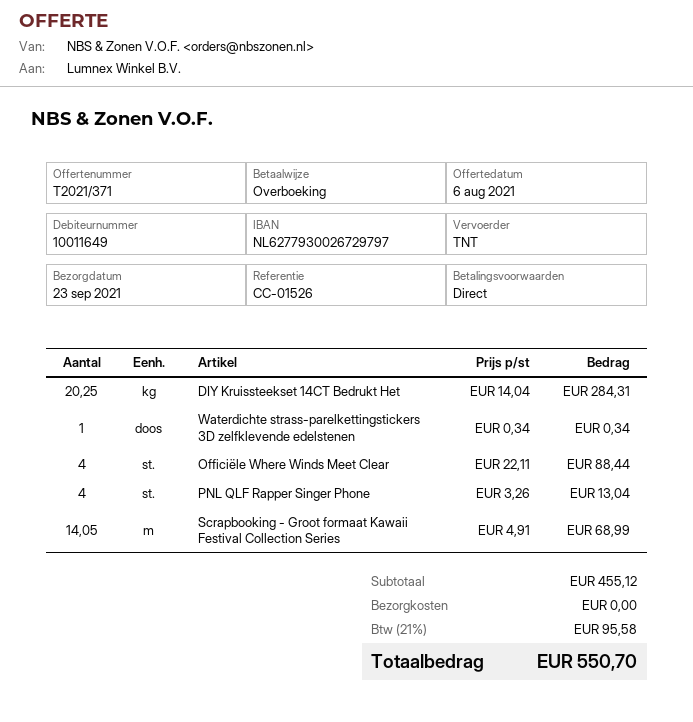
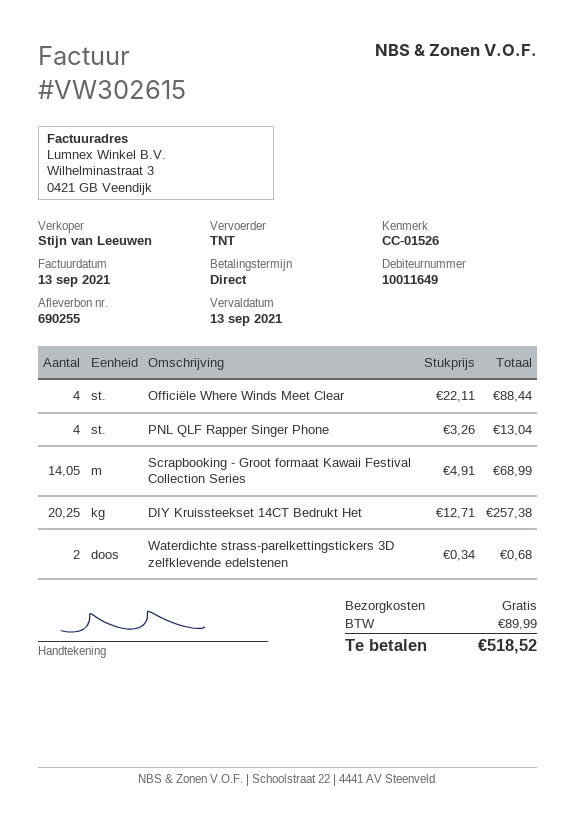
DIY Kruissteekset 14CT Bedrukt Het: 20.25 x 14.04 = 284.31 -> 20.25 x 12.71 = 257.38
Waterdichte strass-parelkettingstickers 3D zelfklevende edelstenen: 1 x 0.34 = 0.34 -> 2 x 0.34 = 0.68
tax: 95.58 -> 89.99
total: 550.70 -> 518.52

